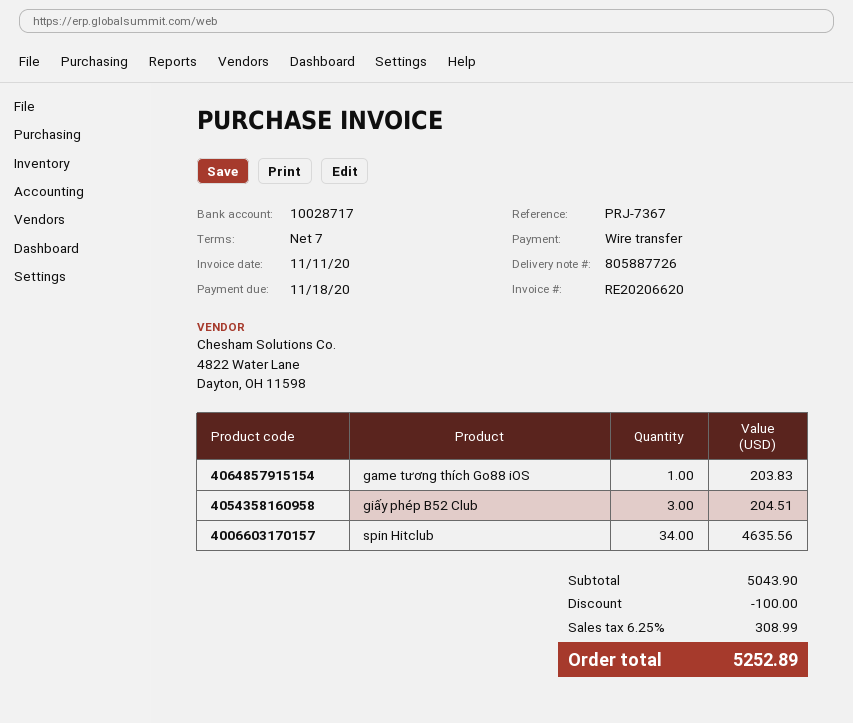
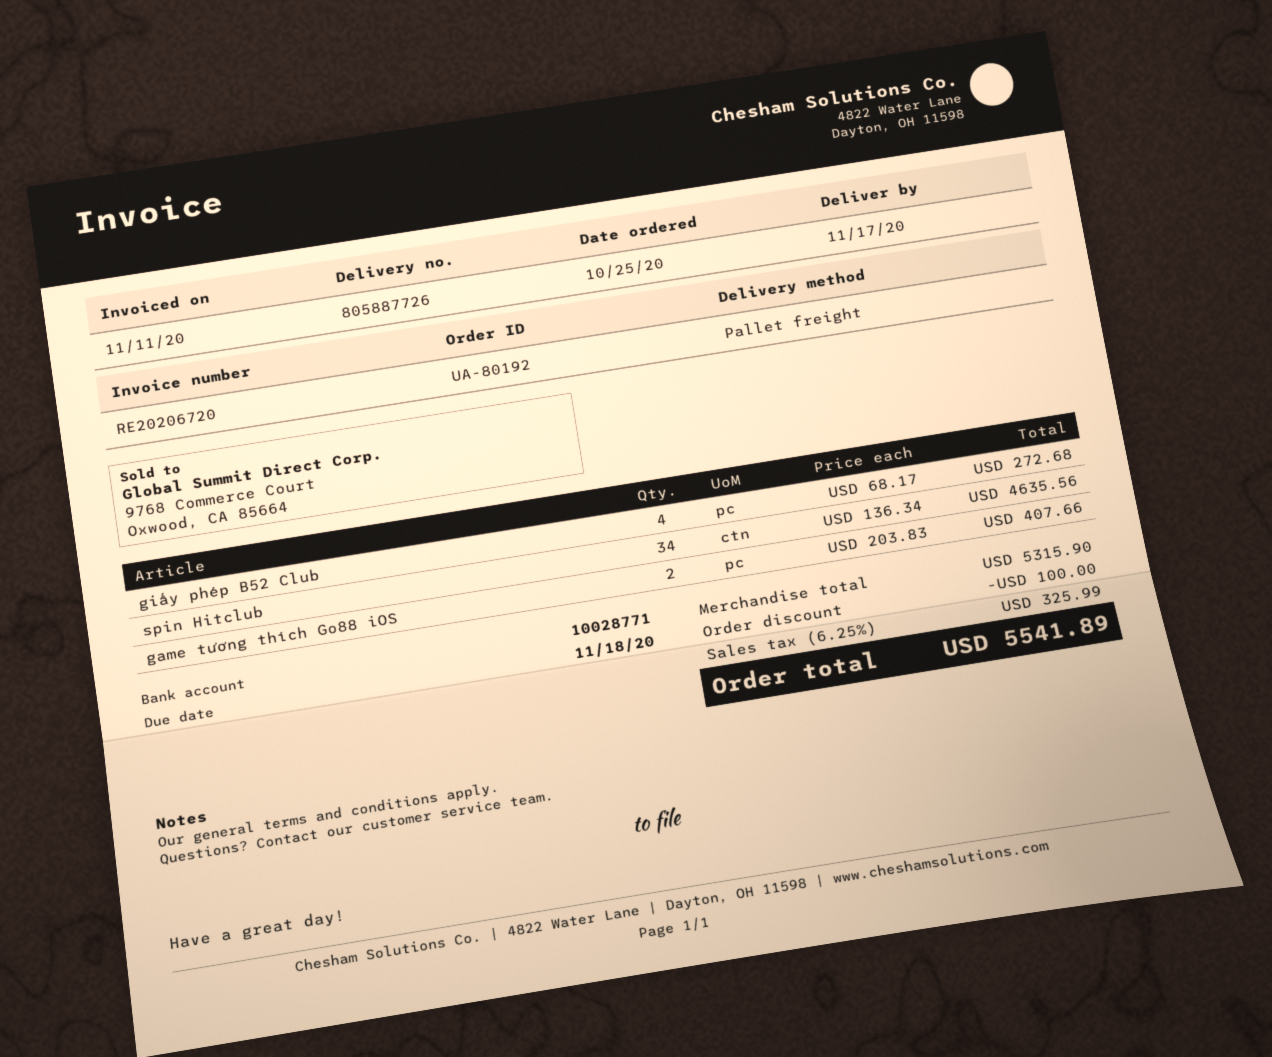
invoice number: RE20206620 -> RE20206720
bank account: 10028717 -> 10028771
game tương thích Go88 iOS: 1 for 203.83 -> 2 for 407.66
giấy phép B52 Club: 3 for 204.51 -> 4 for 272.68
subtotal: 5043.90 -> 5315.90
tax: 6.25% = 308.99 -> 6.25% = 325.99
total: 5252.89 -> 5541.89

